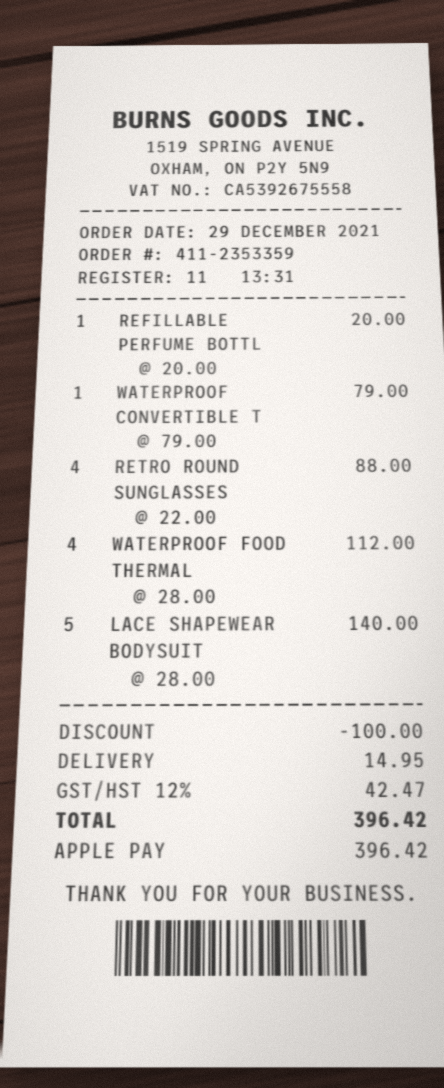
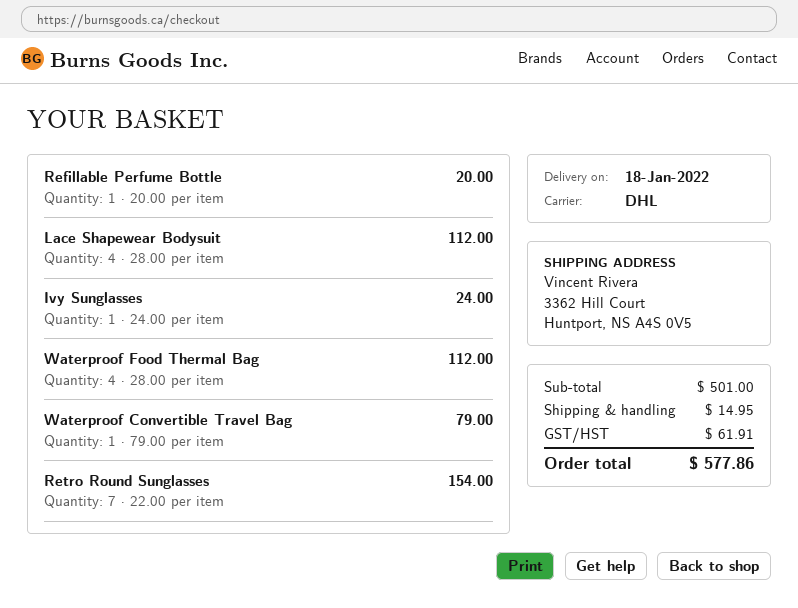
RETRO ROUND SUNGLASSES: 4 x 22.00 = 88.00 -> 7 x 22.00 = 154.00
LACE SHAPEWEAR BODYSUIT: 5 x 28.00 = 140.00 -> 4 x 28.00 = 112.00
Ivy Sunglasses: none -> 1 x 24.00 = 24.00
discount: 100.00 -> none
tax: 42.47 -> 61.91
total: 396.42 -> 577.86

